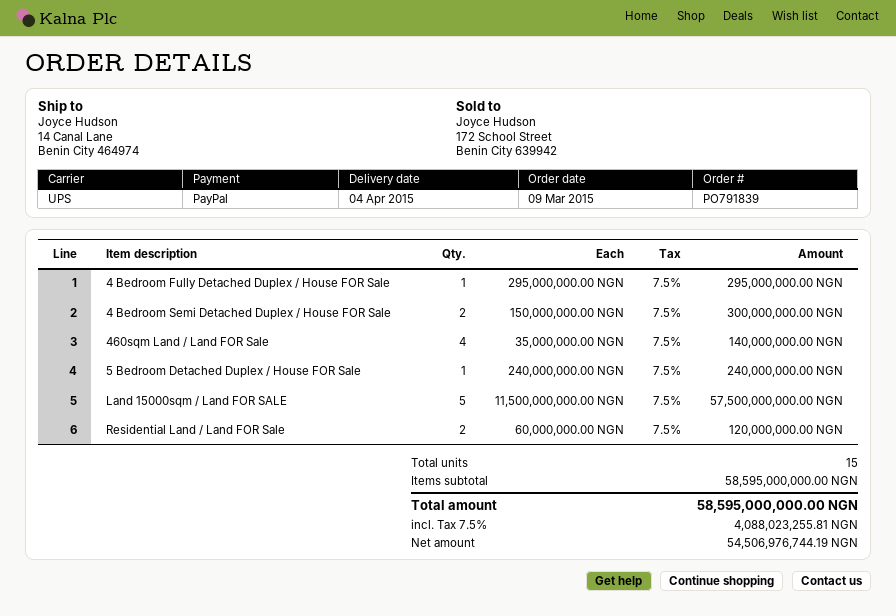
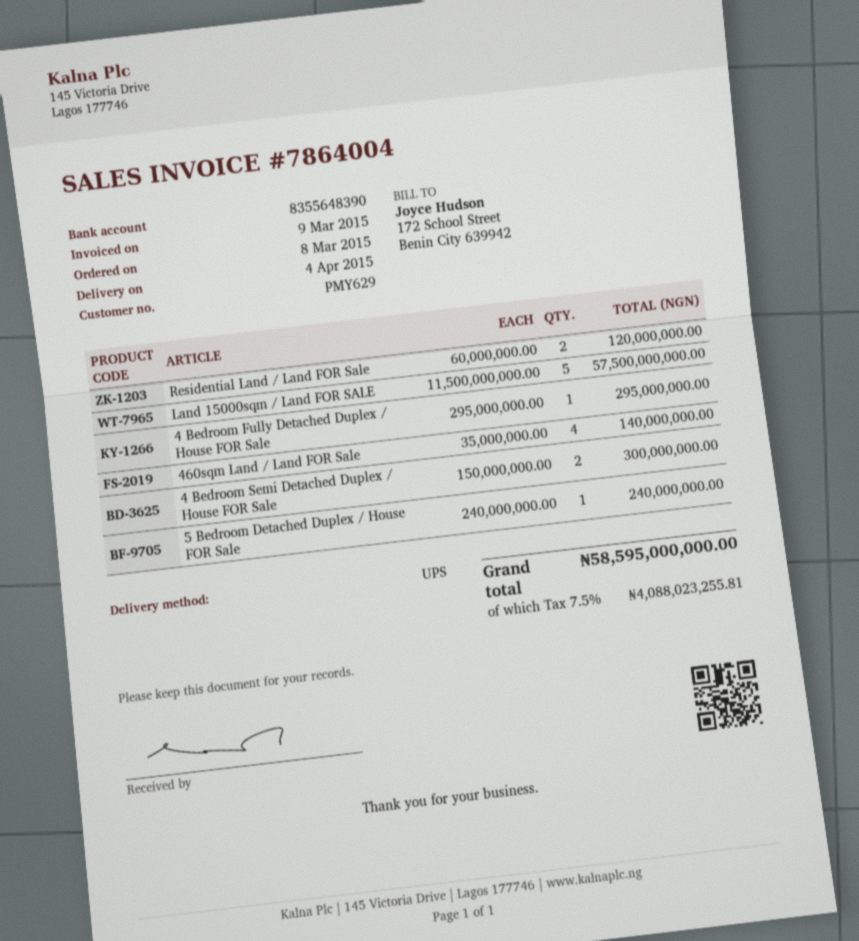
order date: 2015-03-09 -> 2015-03-08

